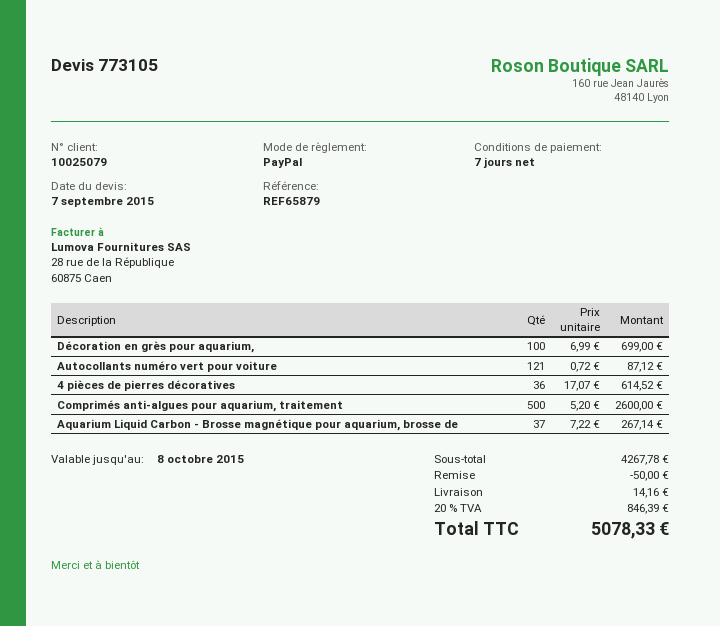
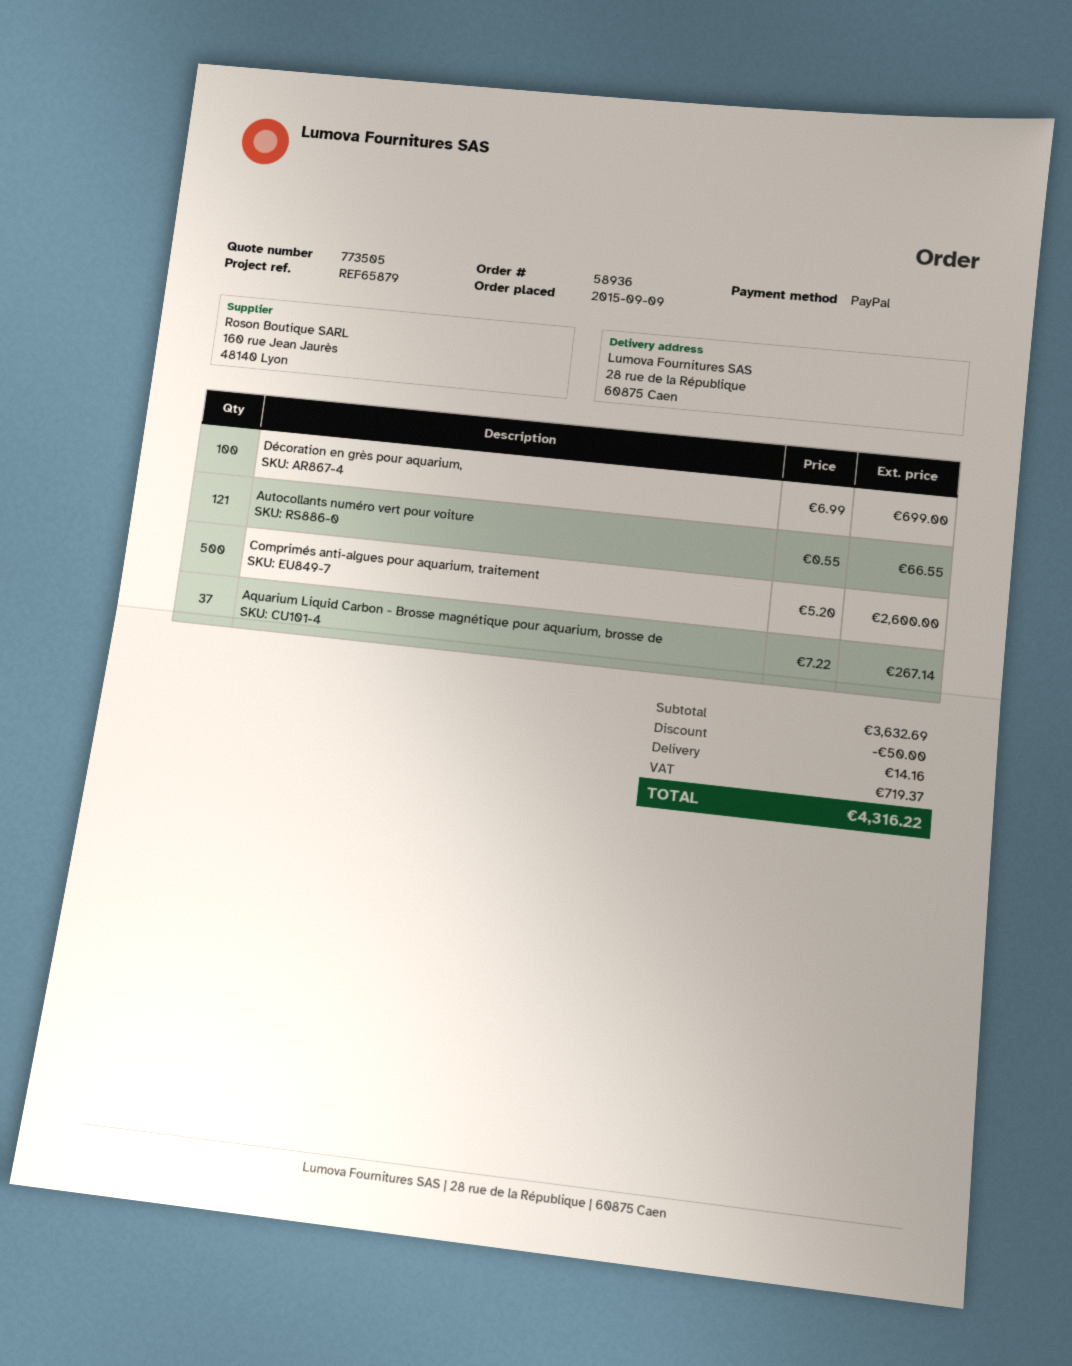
quote number: 773105 -> 773505
Autocollants numéro vert pour voiture: 121 x 0.72 = 87.12 -> 121 x 0.55 = 66.55
4 pièces de pierres décoratives: 36 x 17.07 = 614.52 -> none
subtotal: 4267.78 -> 3632.69
tax: 846.39 -> 719.37
total: 5078.33 -> 4316.22

